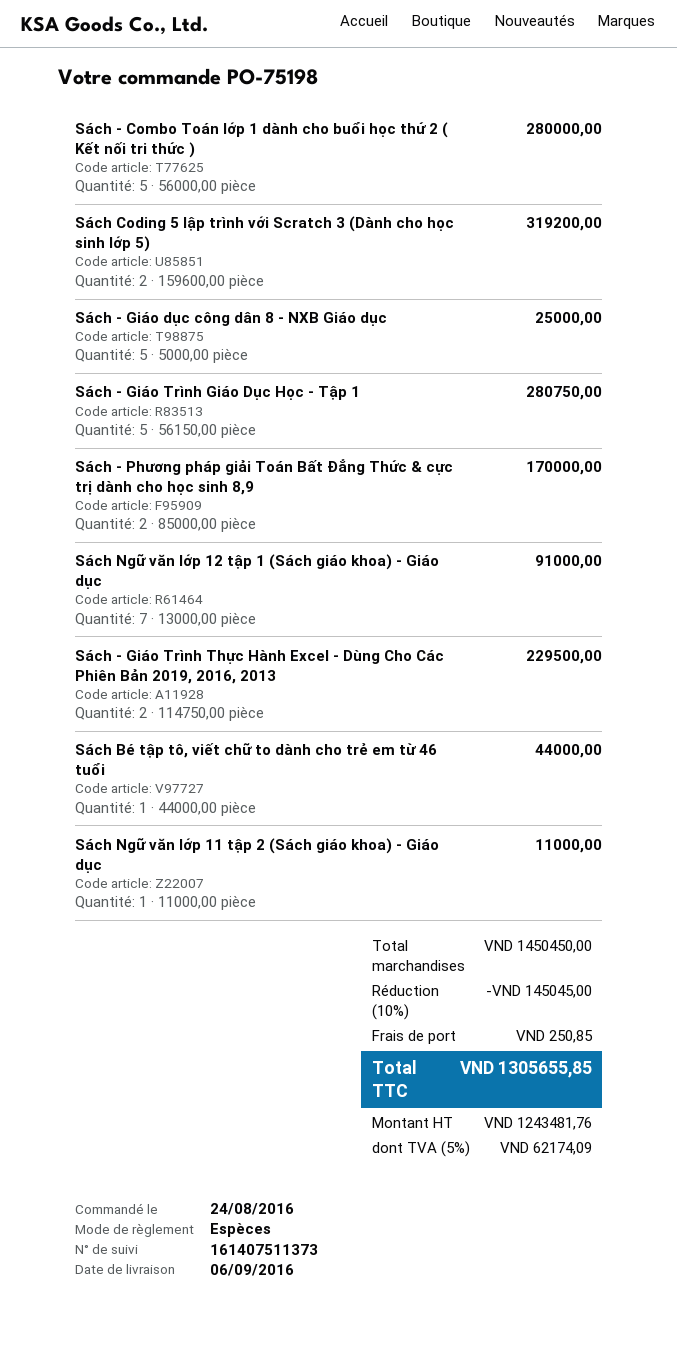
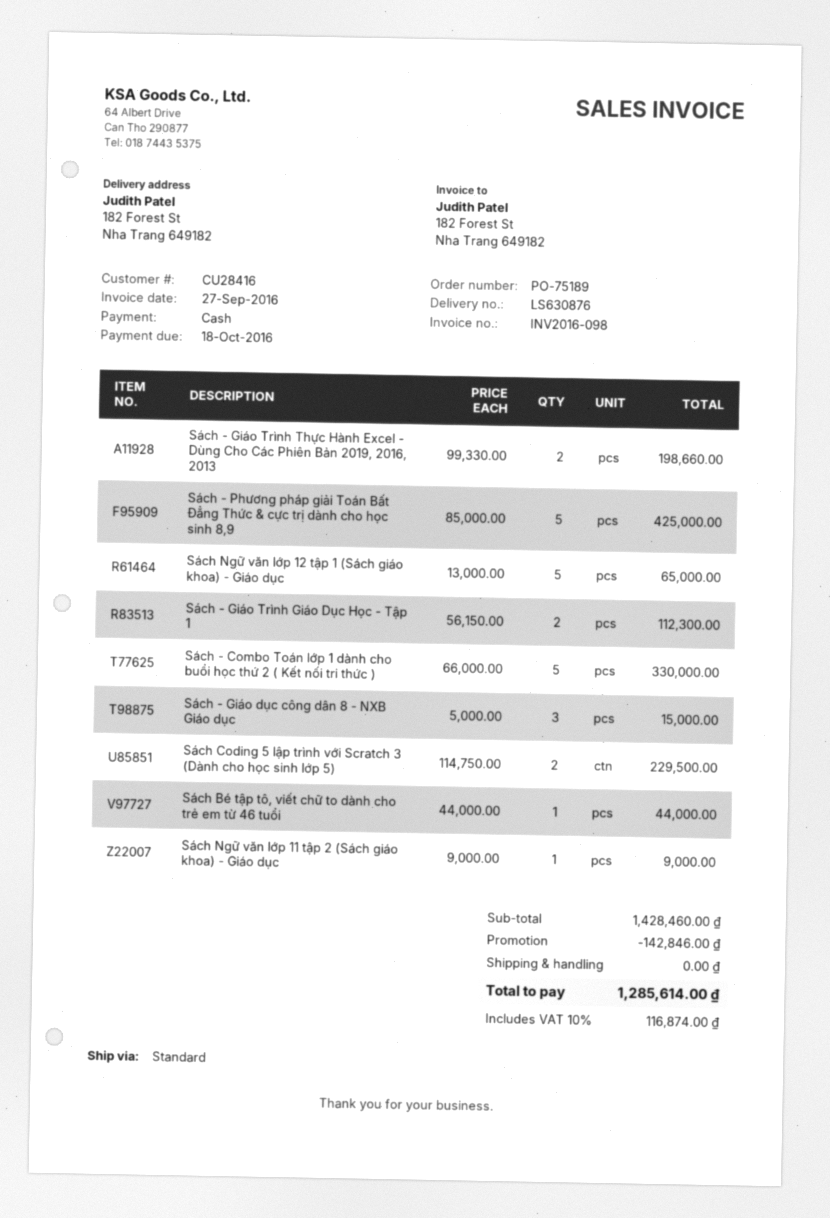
order number: PO-75198 -> PO-75189
Sách - Combo Toán lớp 1 dành cho buổi học thứ 2 ( Kết nối tri thức ): 5 x 56000.00 = 280000.00 -> 5 x 66000.00 = 330000.00
Sách Coding 5 lập trình với Scratch 3 (Dành cho học sinh lớp 5): 2 x 159600.00 = 319200.00 -> 2 x 114750.00 = 229500.00
Sách - Giáo dục công dân 8 - NXB Giáo dục: 5 x 5000.00 = 25000.00 -> 3 x 5000.00 = 15000.00
Sách - Giáo Trình Giáo Dục Học - Tập 1: 5 x 56150.00 = 280750.00 -> 2 x 56150.00 = 112300.00
Sách - Phương pháp giải Toán Bất Đẳng Thức & cực trị dành cho học sinh 8,9: 2 x 85000.00 = 170000.00 -> 5 x 85000.00 = 425000.00
Sách Ngữ văn lớp 12 tập 1 (Sách giáo khoa) - Giáo dục: 7 x 13000.00 = 91000.00 -> 5 x 13000.00 = 65000.00
Sách - Giáo Trình Thực Hành Excel - Dùng Cho Các Phiên Bản 2019, 2016, 2013: 2 x 114750.00 = 229500.00 -> 2 x 99330.00 = 198660.00
Sách Ngữ văn lớp 11 tập 2 (Sách giáo khoa) - Giáo dục: 1 x 11000.00 = 11000.00 -> 1 x 9000.00 = 9000.00
subtotal: 1450450.00 -> 1428460.00
discount: 145045.00 -> 142846.00
shipping: 250.85 -> 0.00
tax: 5% = 62174.09 -> 10% = 116874.00
total: 1305655.85 -> 1285614.00

